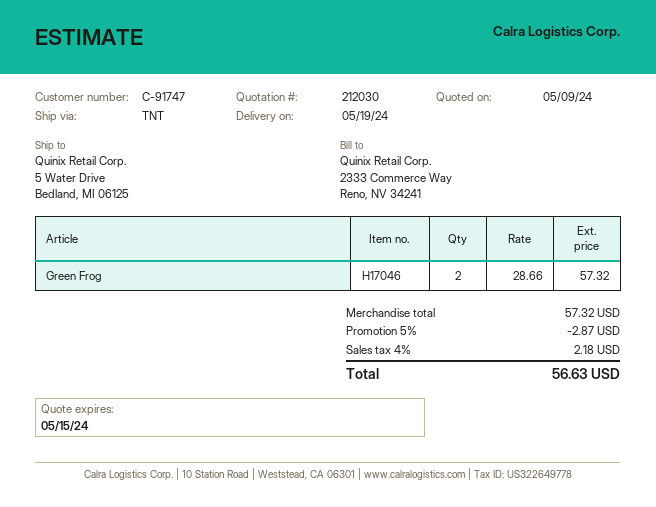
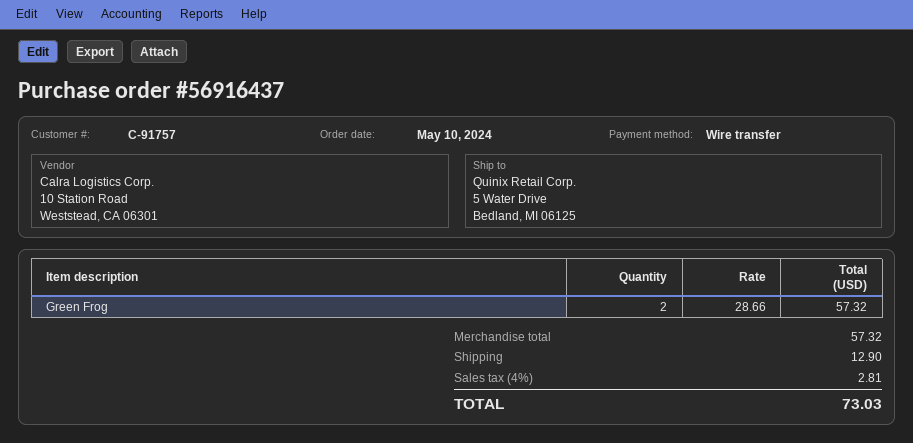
customer number: C-91747 -> C-91757
discount: 5% = 2.87 -> none
shipping: none -> 12.90
tax: 4% = 2.18 -> 4% = 2.81
total: 56.63 -> 73.03

